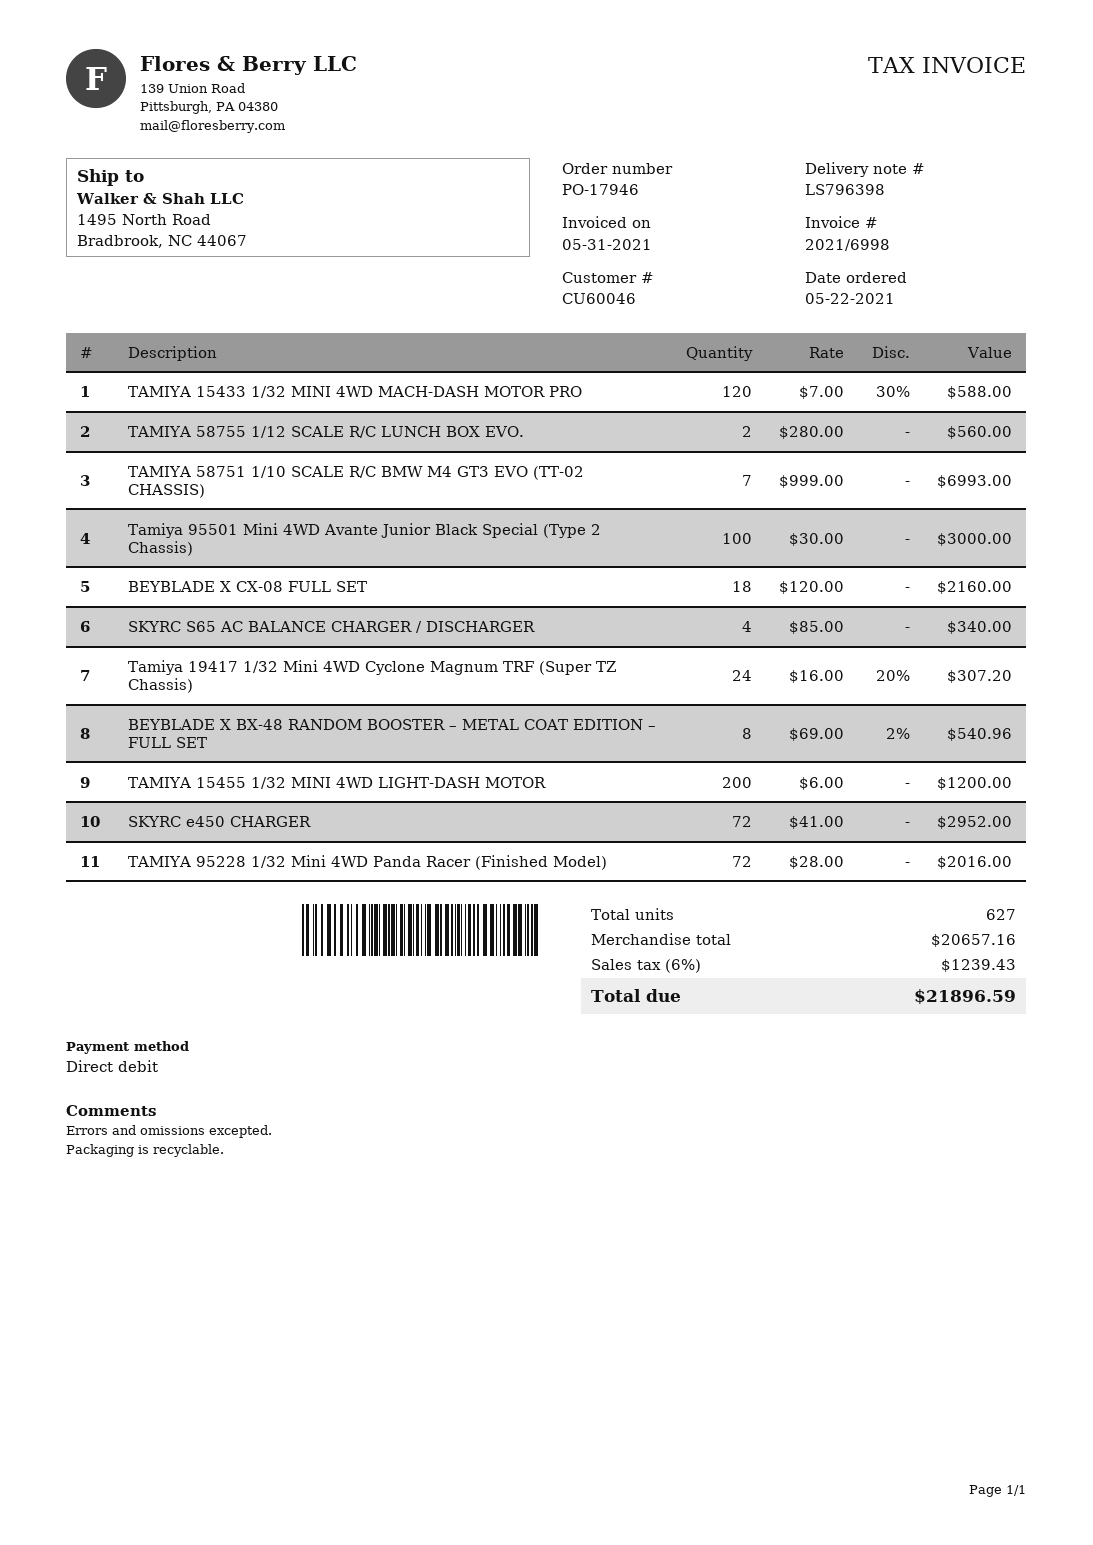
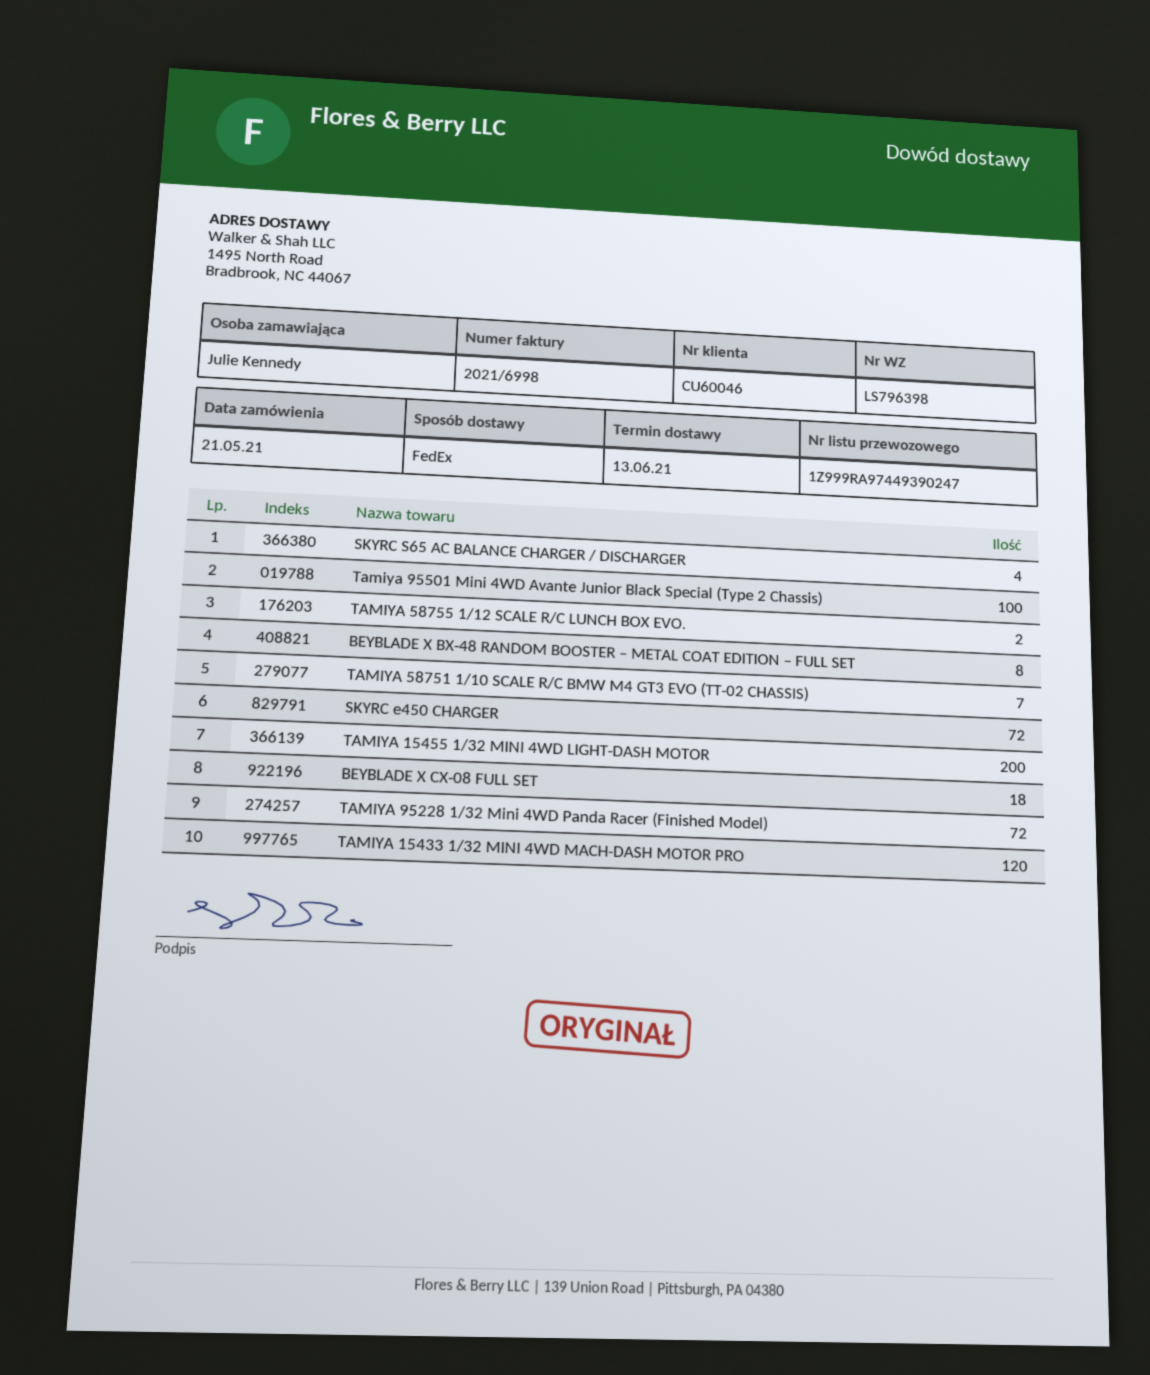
order date: 2021-05-22 -> 2021-05-21
Tamiya 19417 1/32 Mini 4WD Cyclone Magnum TRF (Super TZ Chassis): 24 -> none

